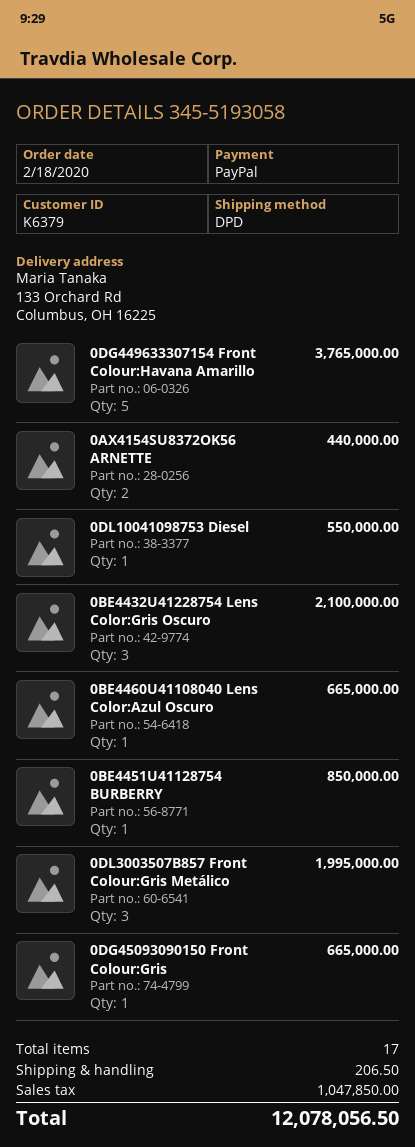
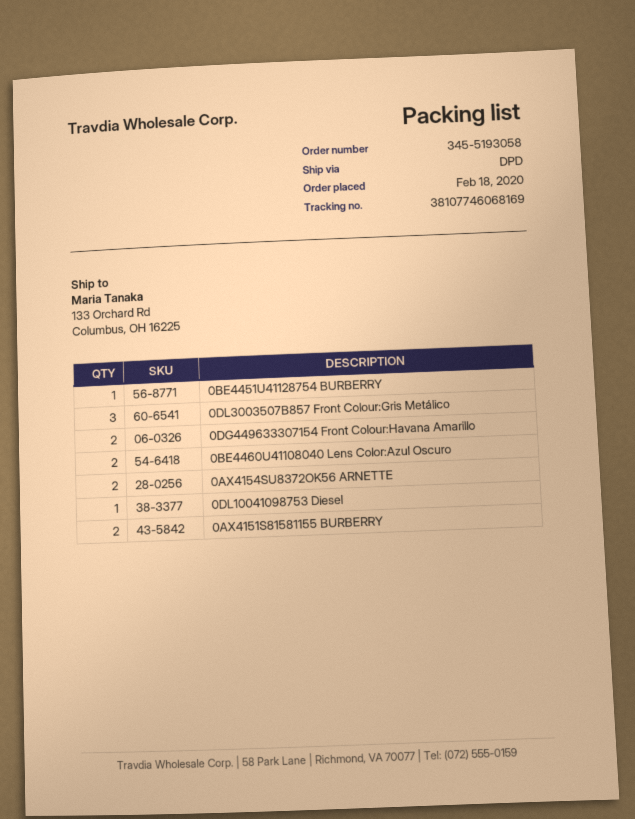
0DG449633307154 Front Colour:Havana Amarillo: 5 -> 2
0BE4432U41228754 Lens Color:Gris Oscuro: 3 -> none
0BE4460U41108040 Lens Color:Azul Oscuro: 1 -> 2
0DG45093090150 Front Colour:Gris: 1 -> none
0AX4151S81581155 BURBERRY: none -> 2

